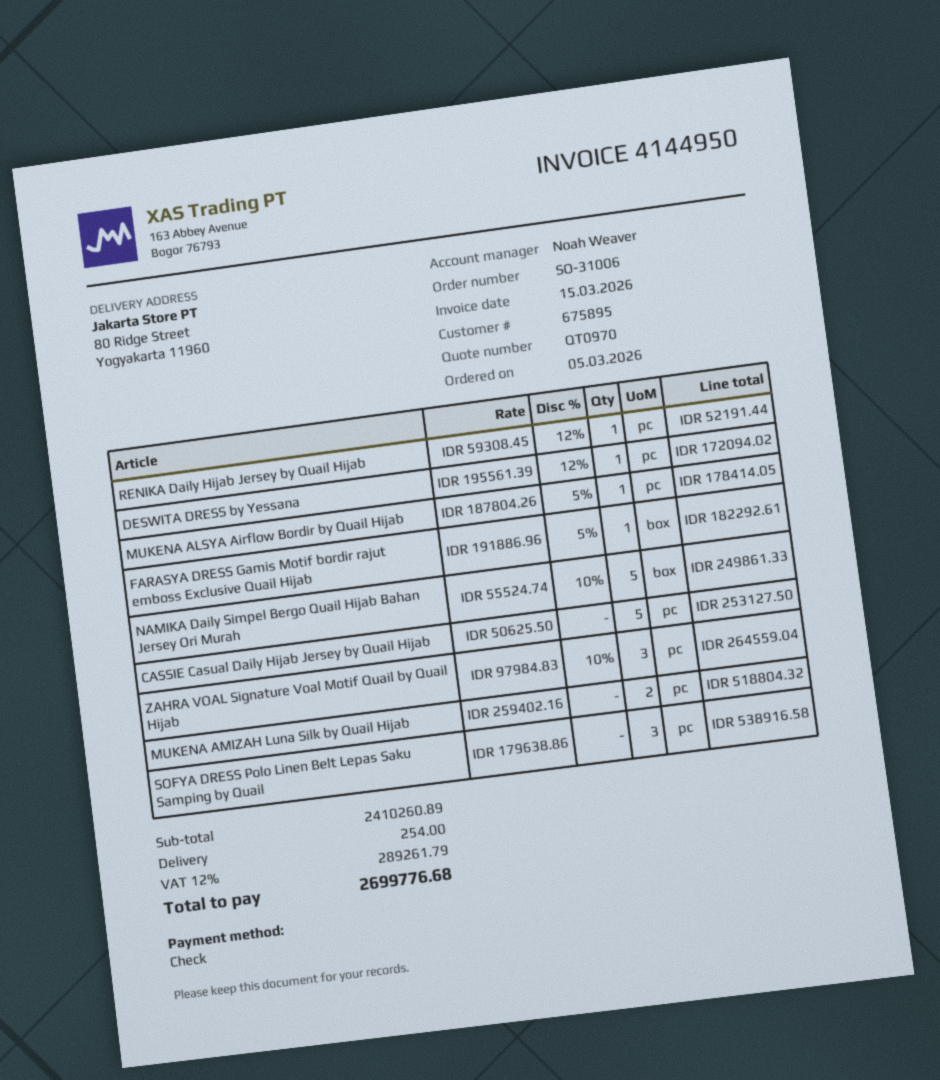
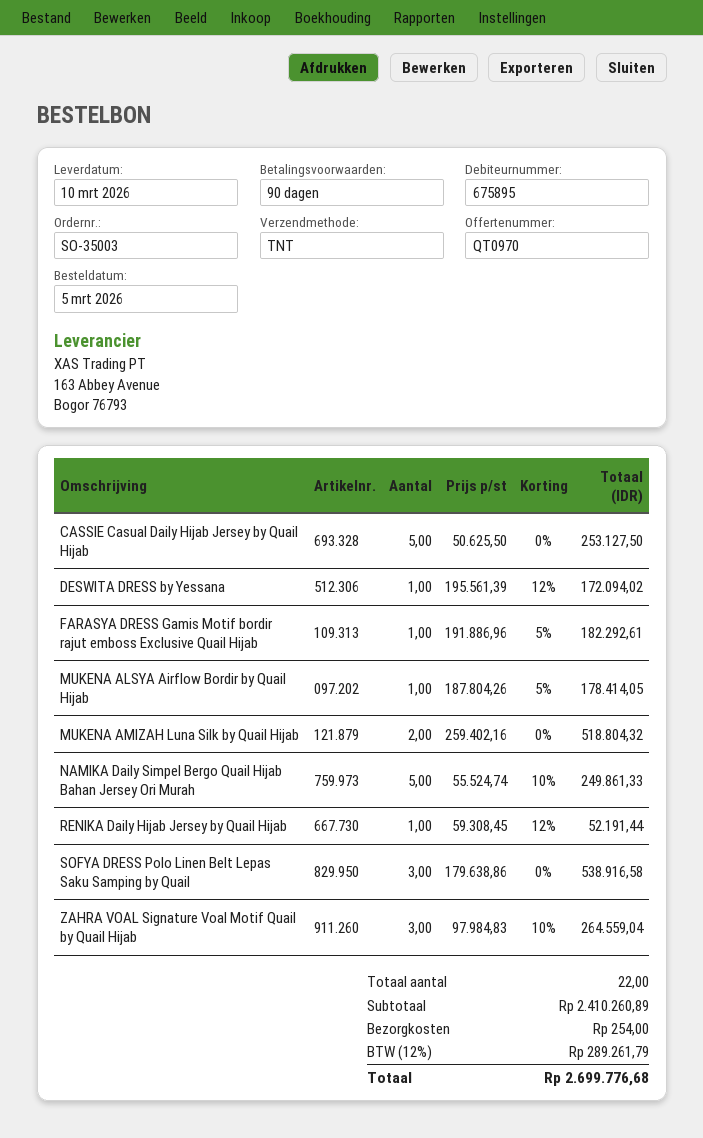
order number: SO-31006 -> SO-35003

